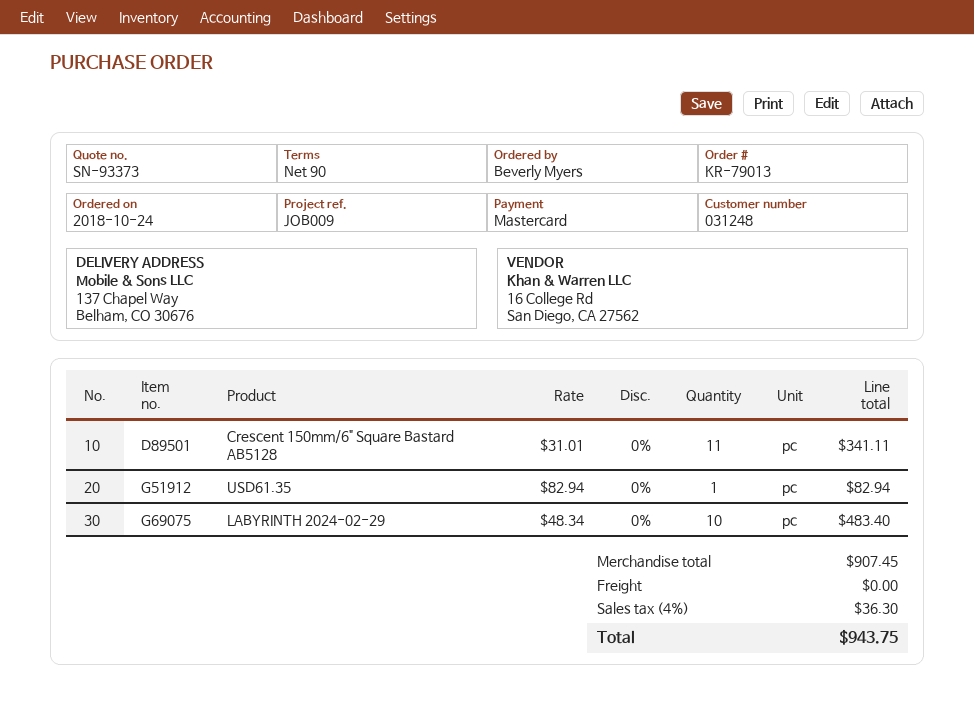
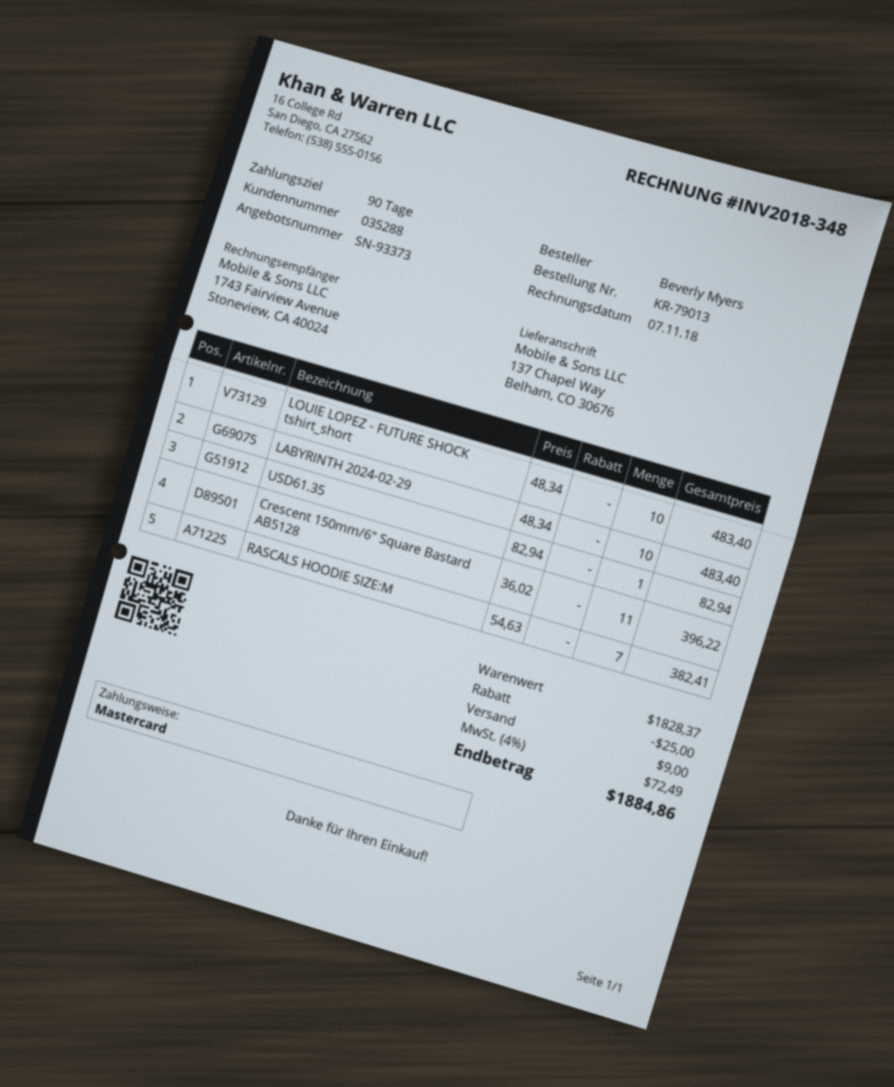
customer number: 031248 -> 035288
Crescent 150mm/6" Square Bastard AB5128: 11 x 31.01 = 341.11 -> 11 x 36.02 = 396.22
LOUIE LOPEZ - FUTURE SHOCK tshirt_short: none -> 10 x 48.34 = 483.40
RASCALS HOODIE SIZE:M: none -> 7 x 54.63 = 382.41
subtotal: 907.45 -> 1828.37
discount: none -> 25.00
shipping: 0.00 -> 9.00
tax: 4% = 36.30 -> 4% = 72.49
total: 943.75 -> 1884.86

